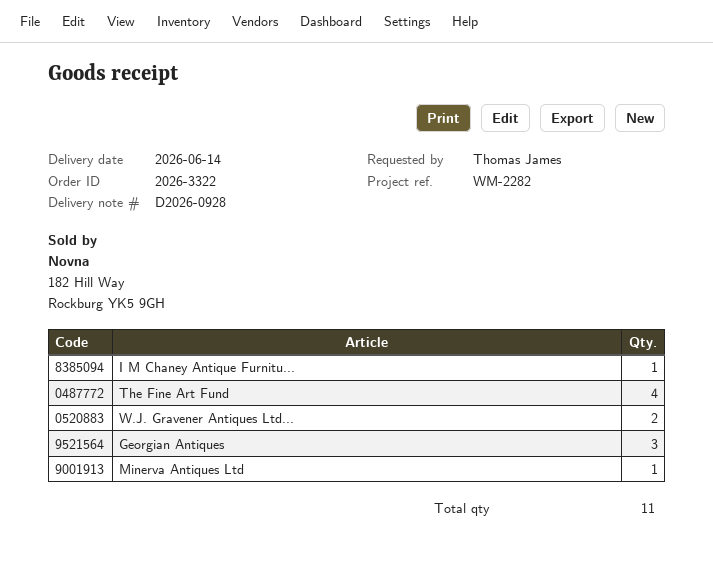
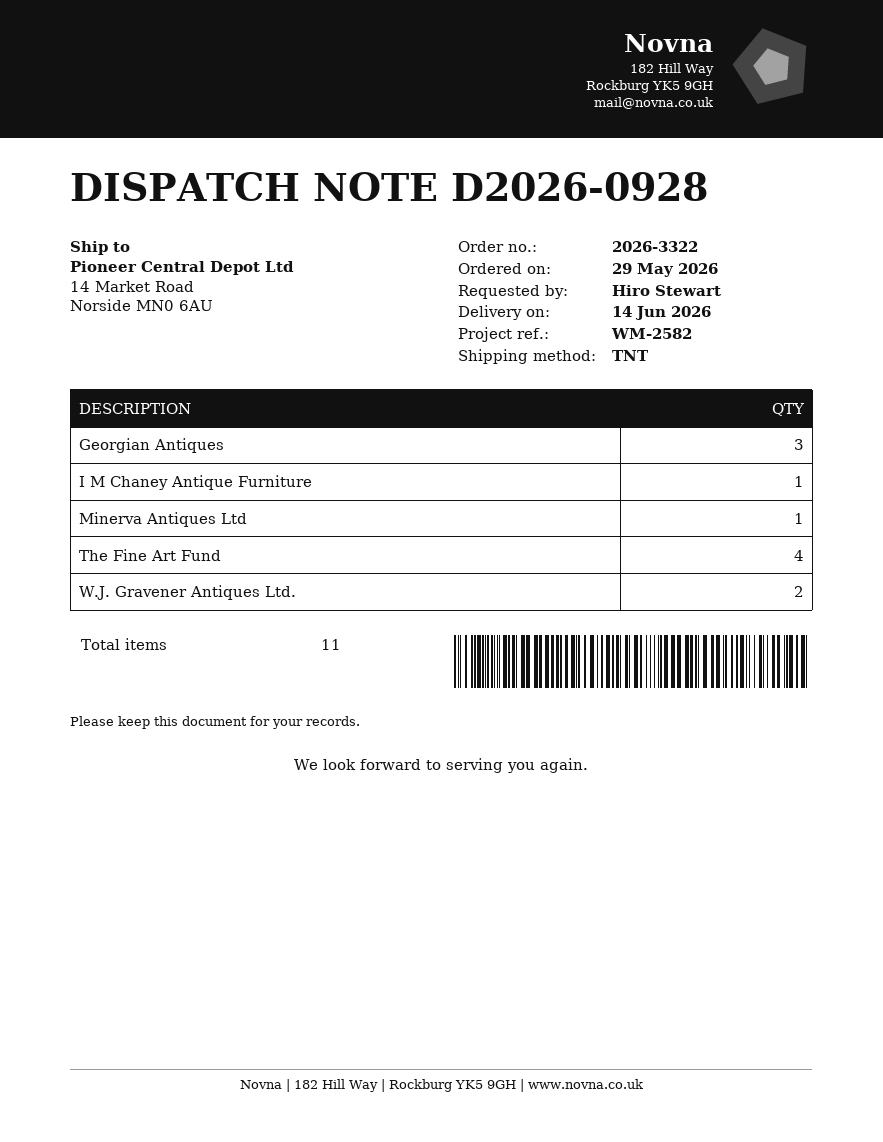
reference: WM-2282 -> WM-2582
ordered by: Thomas James -> Hiro Stewart

